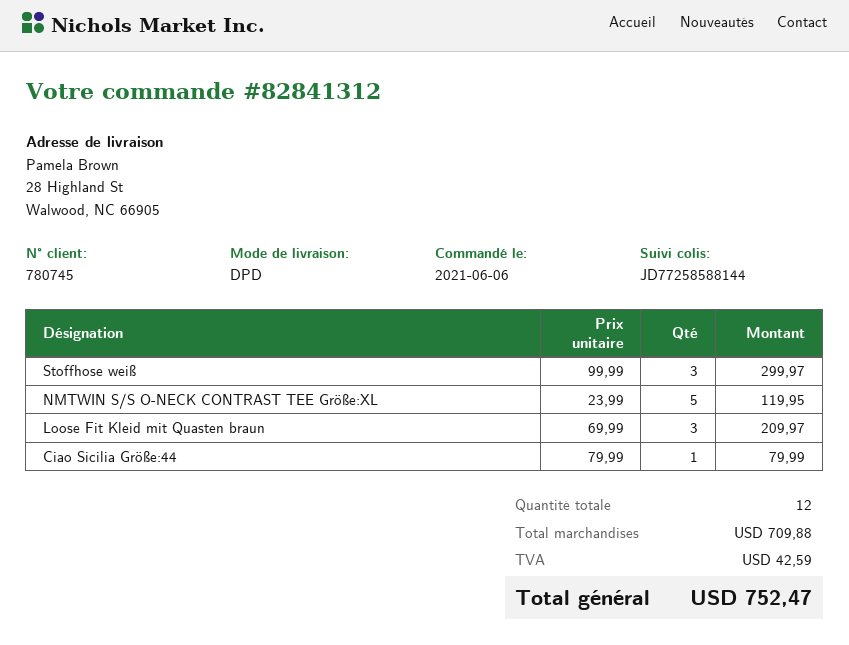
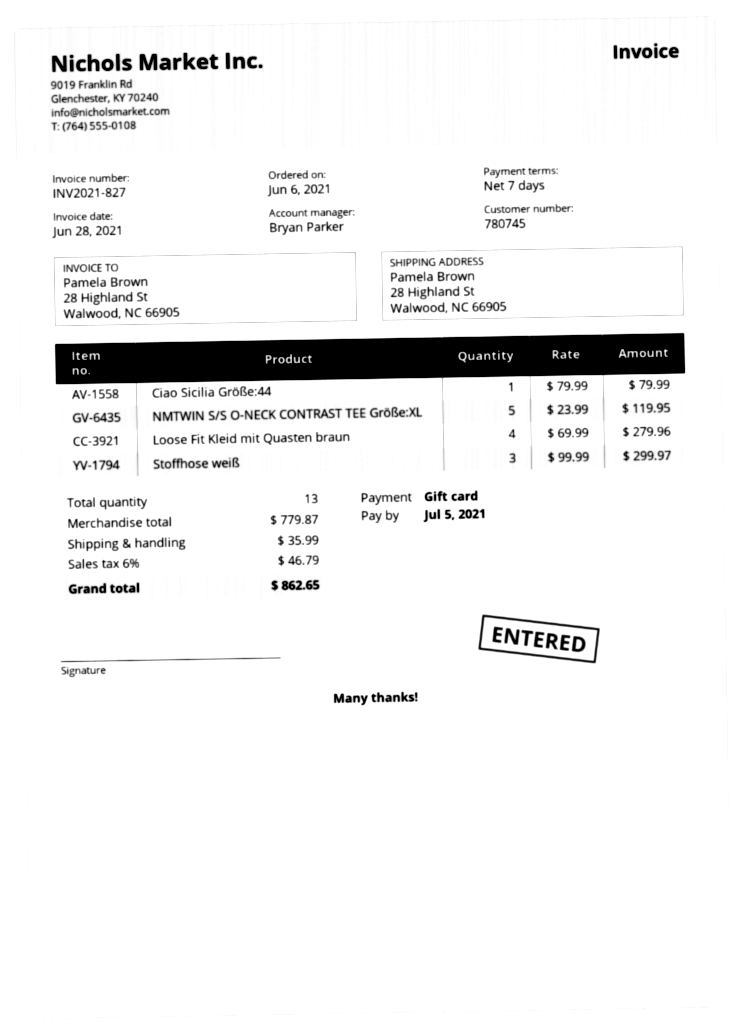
Loose Fit Kleid mit Quasten braun: 3 x 69.99 = 209.97 -> 4 x 69.99 = 279.96
total quantity: 12 -> 13
subtotal: 709.88 -> 779.87
shipping: none -> 35.99
tax: 42.59 -> 46.79
total: 752.47 -> 862.65

